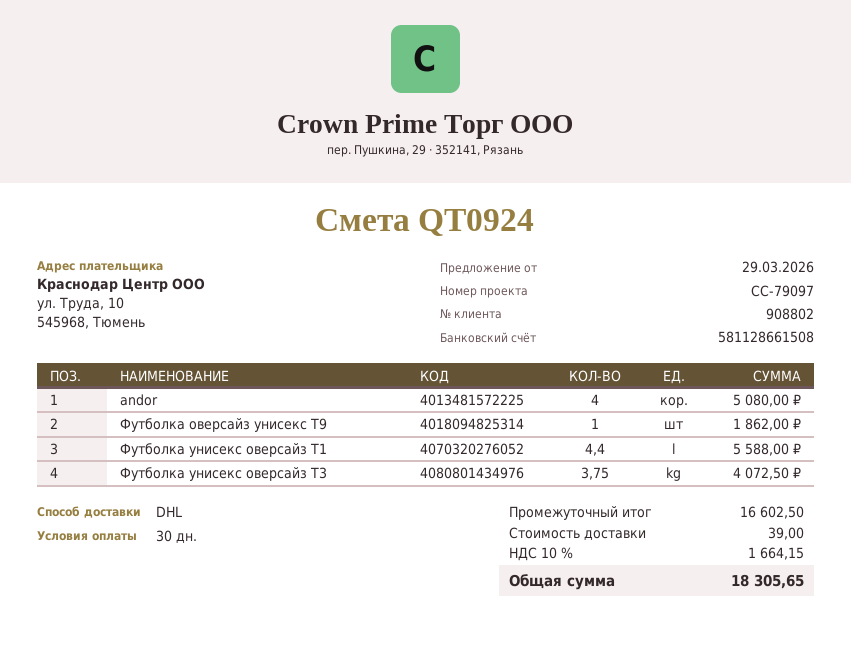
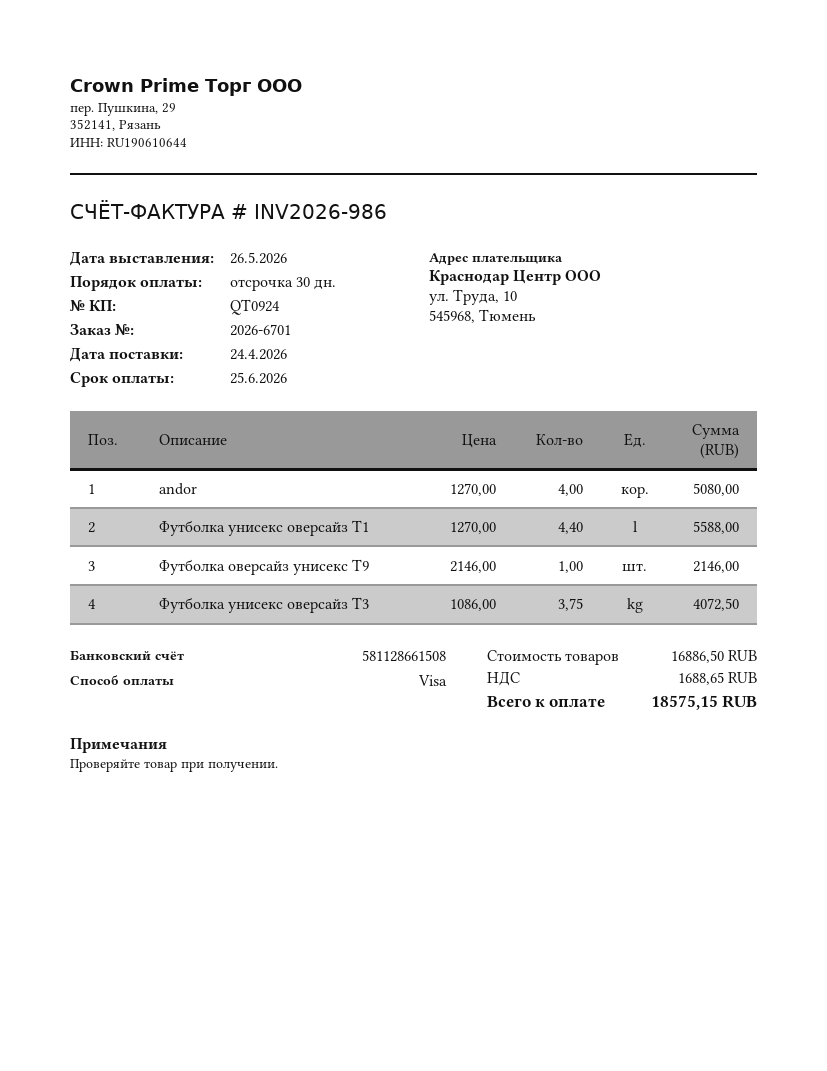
Футболка оверсайз унисекс T9: 1 for 1862.00 -> 1 for 2146.00
subtotal: 16602.50 -> 16886.50
shipping: 39.00 -> none
tax: 1664.15 -> 1688.65
total: 18305.65 -> 18575.15

